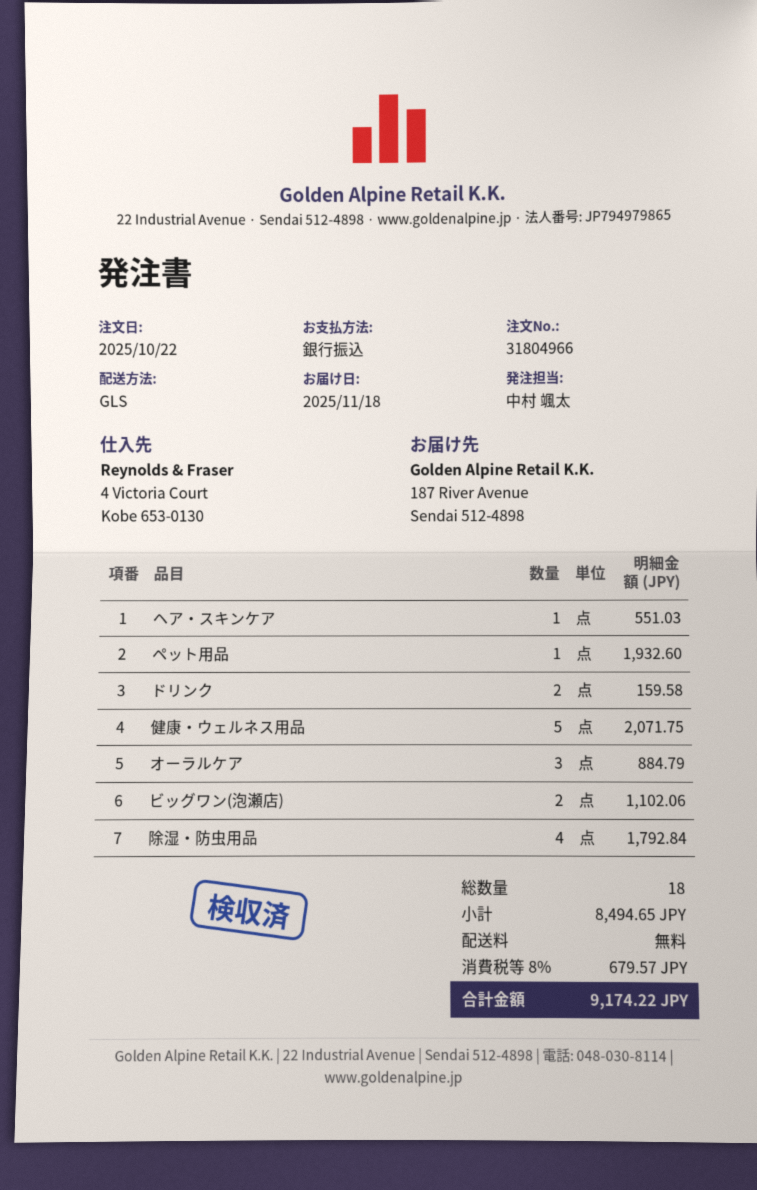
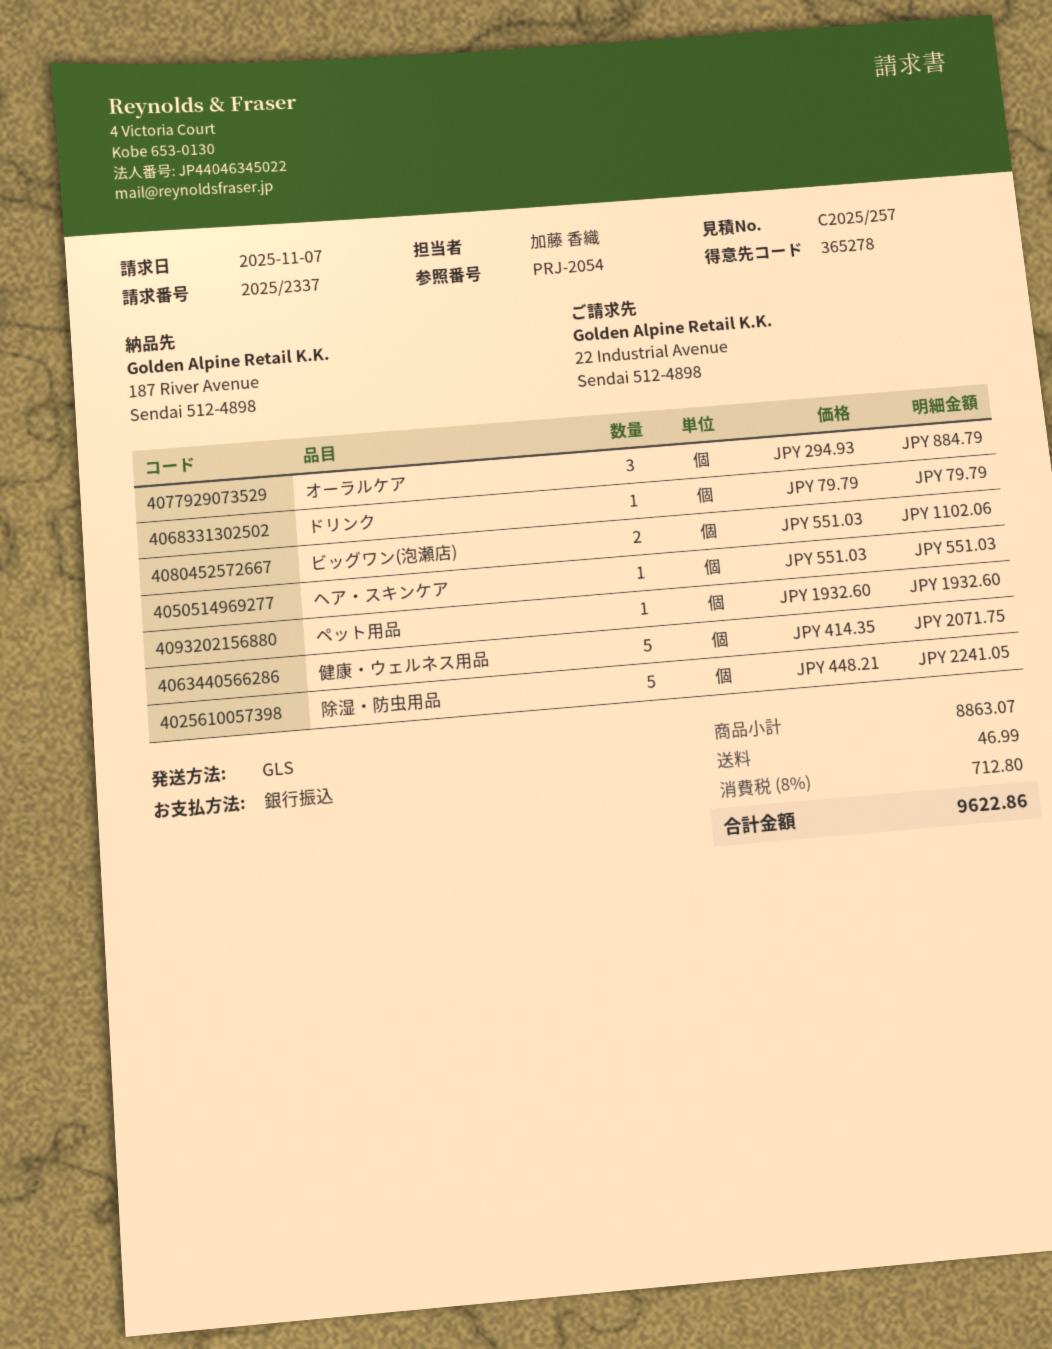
ドリンク: 2 for 159.58 -> 1 for 79.79
除湿・防虫用品: 4 for 1792.84 -> 5 for 2241.05
subtotal: 8494.65 -> 8863.07
shipping: 0.00 -> 46.99
tax: 8% = 679.57 -> 8% = 712.80
total: 9174.22 -> 9622.86

